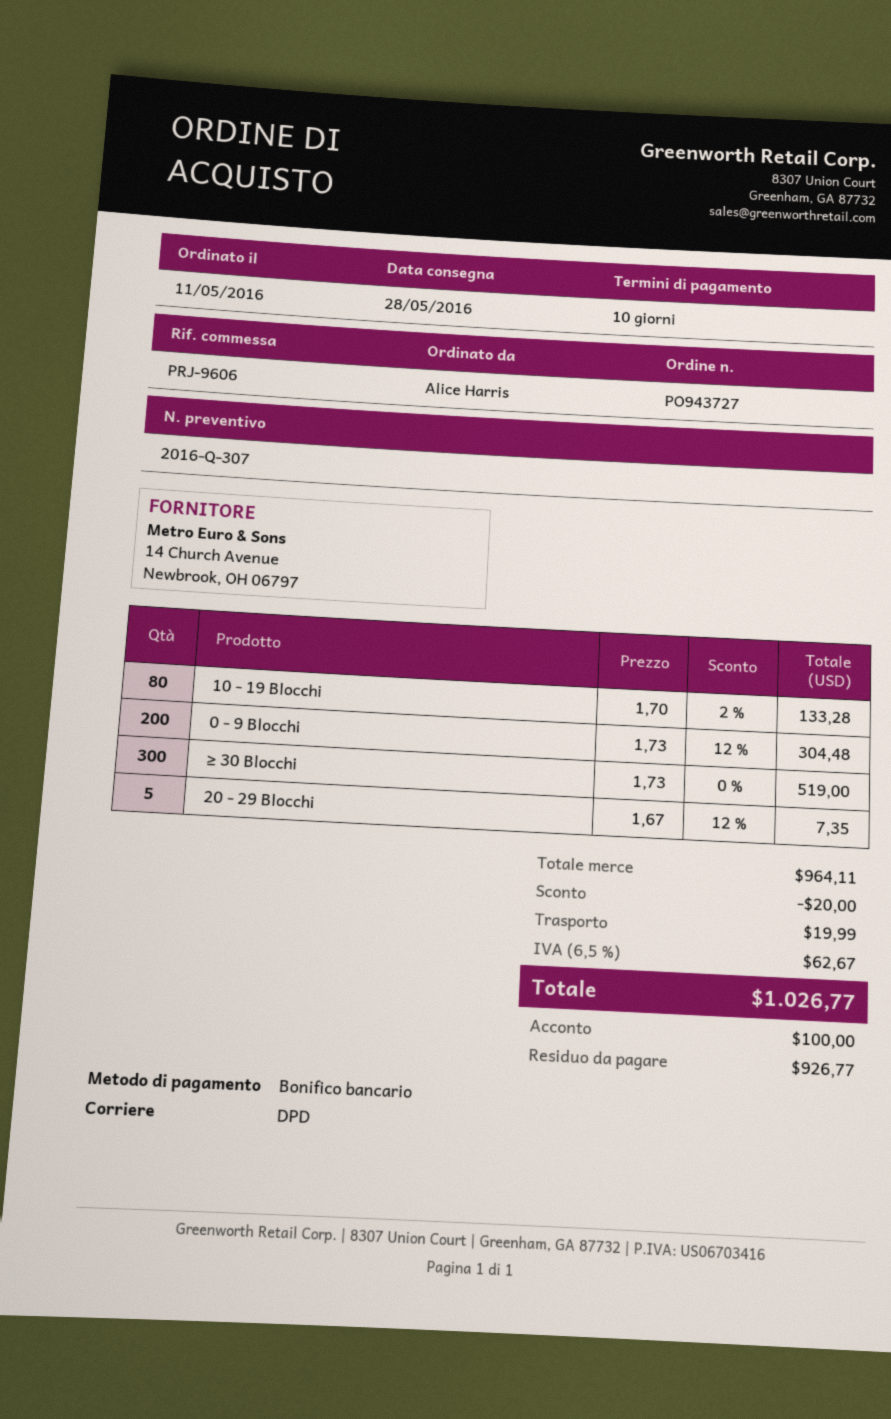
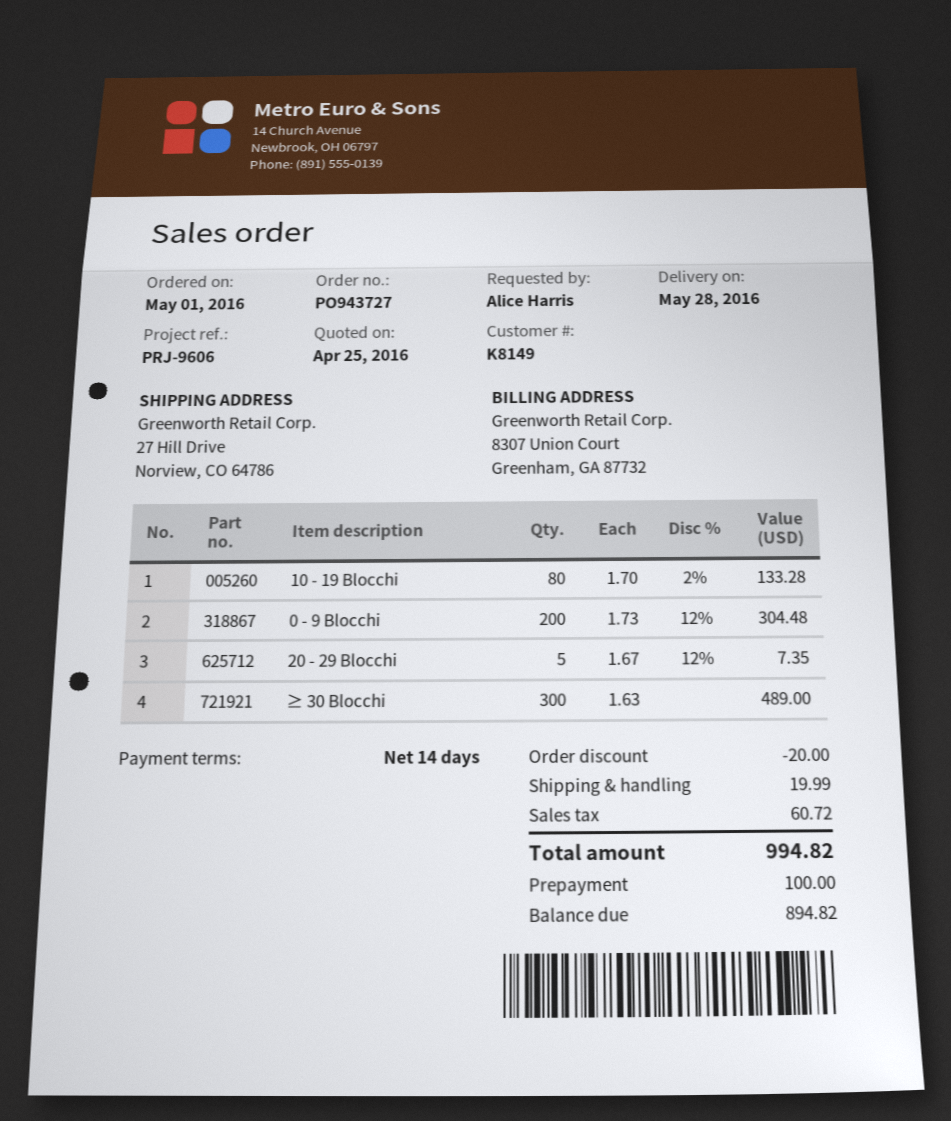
order date: 2016-05-11 -> 2016-05-01
payment terms: 10 days -> 14 days
≥ 30 Blocchi: 300 x 1.73 = 519.00 -> 300 x 1.63 = 489.00
tax: 62.67 -> 60.72
total: 1026.77 -> 994.82
balance: 926.77 -> 894.82

